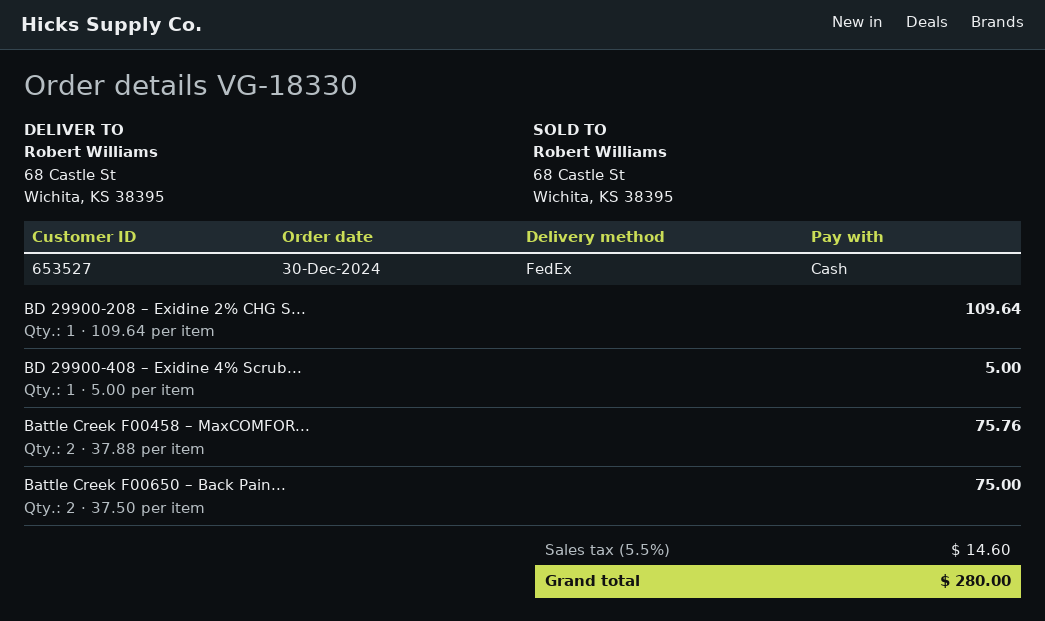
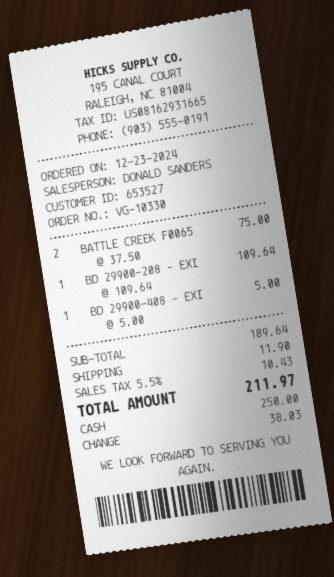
order number: VG-18330 -> VG-10330
order date: 2024-12-30 -> 2024-12-23
Battle Creek F00458 – MaxCOMFOR...: 2 x 37.88 = 75.76 -> none
shipping: none -> 11.90
tax: 5.5% = 14.60 -> 5.5% = 10.43
total: 280.00 -> 211.97

